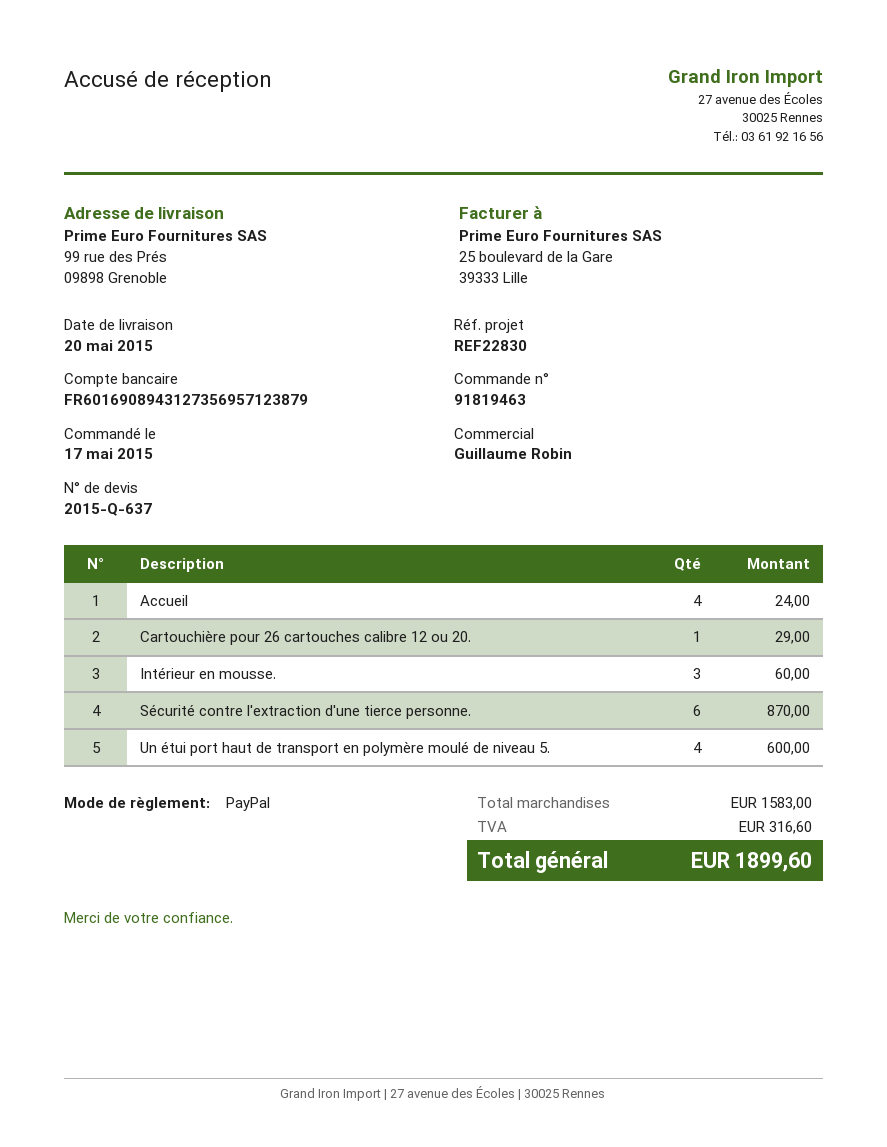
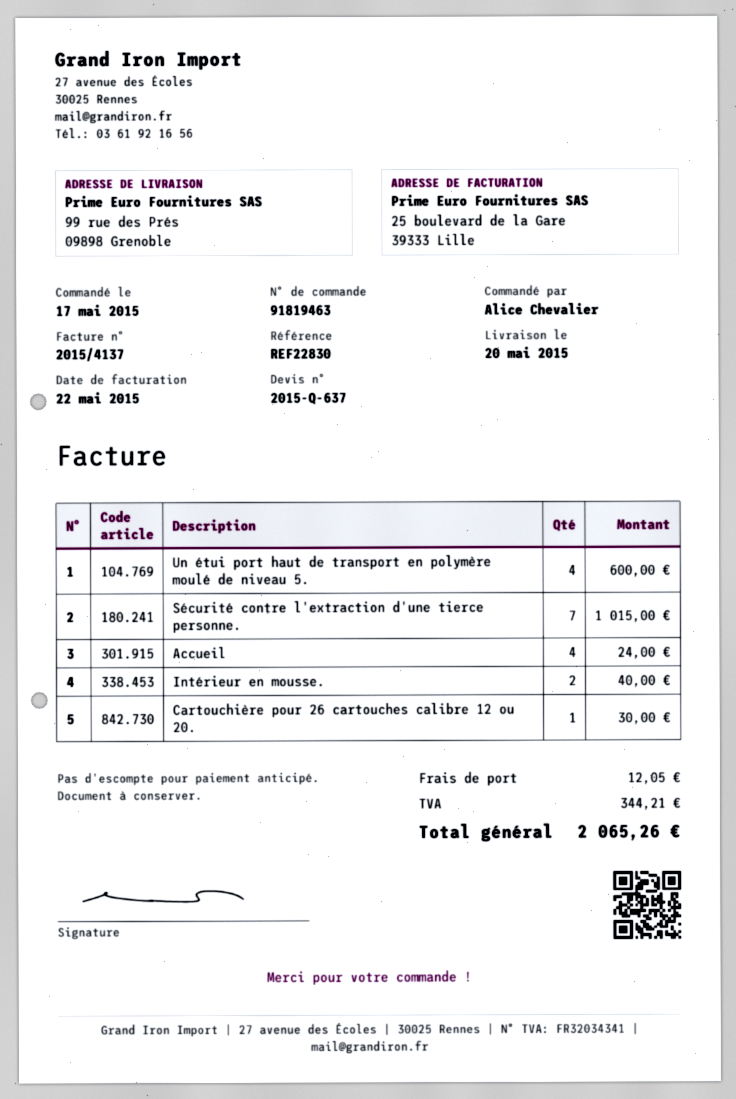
Cartouchière pour 26 cartouches calibre 12 ou 20.: 1 for 29.00 -> 1 for 30.00
Intérieur en mousse.: 3 for 60.00 -> 2 for 40.00
Sécurité contre l'extraction d'une tierce personne.: 6 for 870.00 -> 7 for 1015.00
shipping: none -> 12.05
tax: 316.60 -> 344.21
total: 1899.60 -> 2065.26

